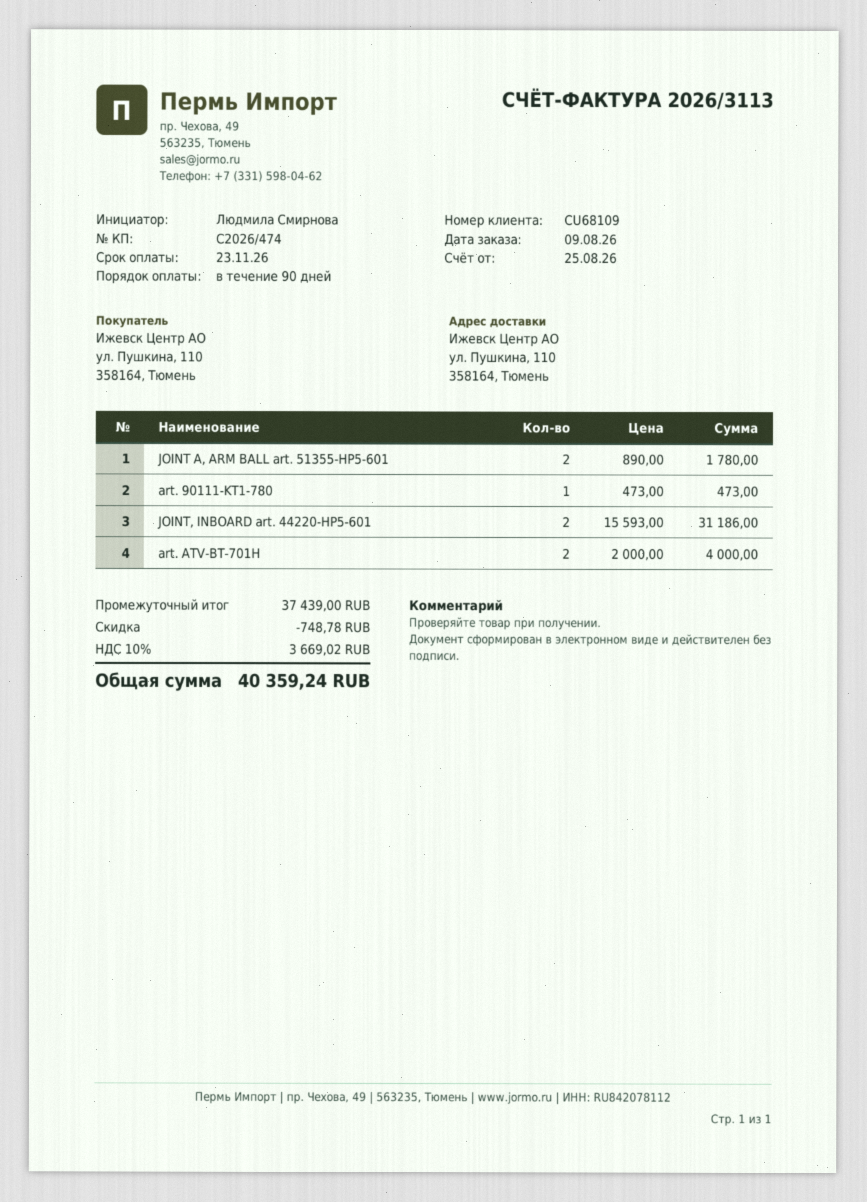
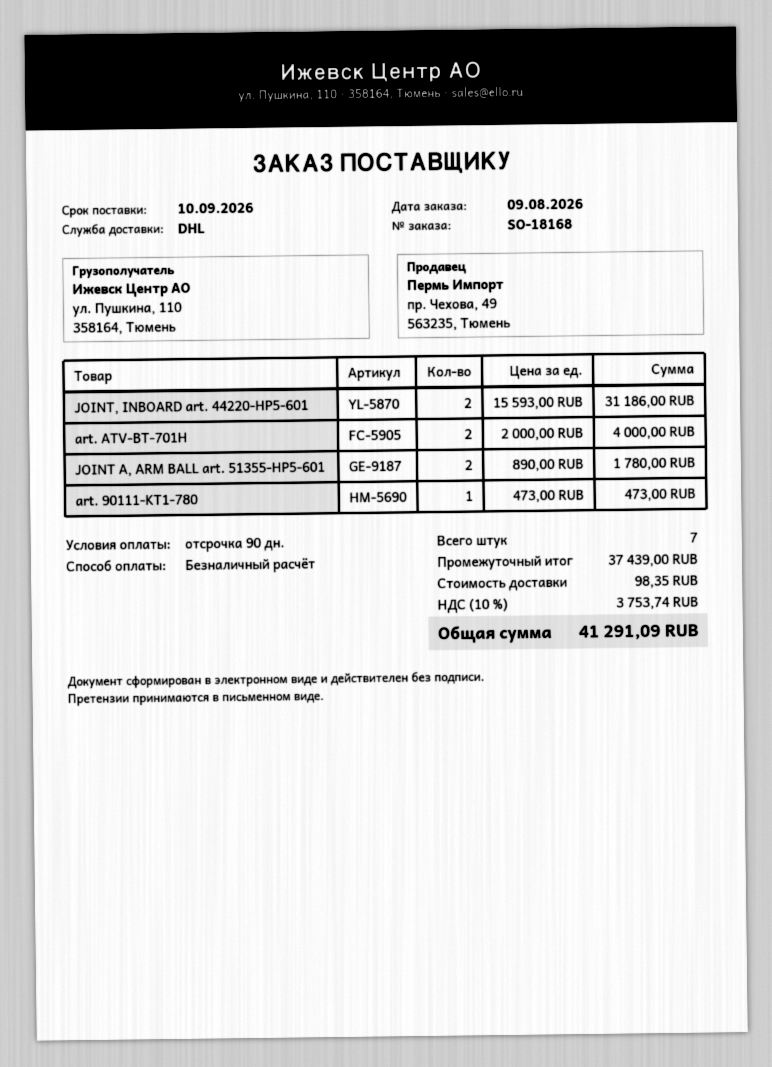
discount: 748.78 -> none
shipping: none -> 98.35
tax: 10% = 3669.02 -> 10% = 3753.74
total: 40359.24 -> 41291.09

